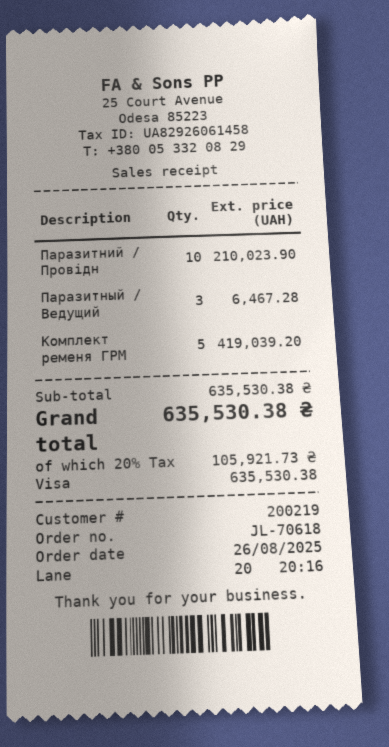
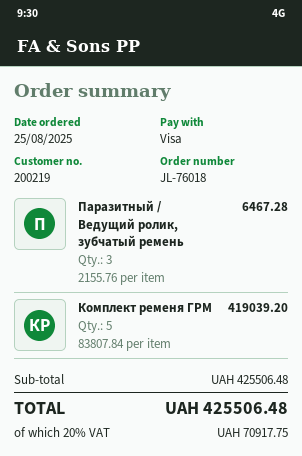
order number: JL-70618 -> JL-76018
order date: 2025-08-26 -> 2025-08-25
Паразитний / Провідн: 10 for 210023.90 -> none
subtotal: 635530.38 -> 425506.48
tax: 20% = 105921.73 -> 20% = 70917.75
total: 635530.38 -> 425506.48

